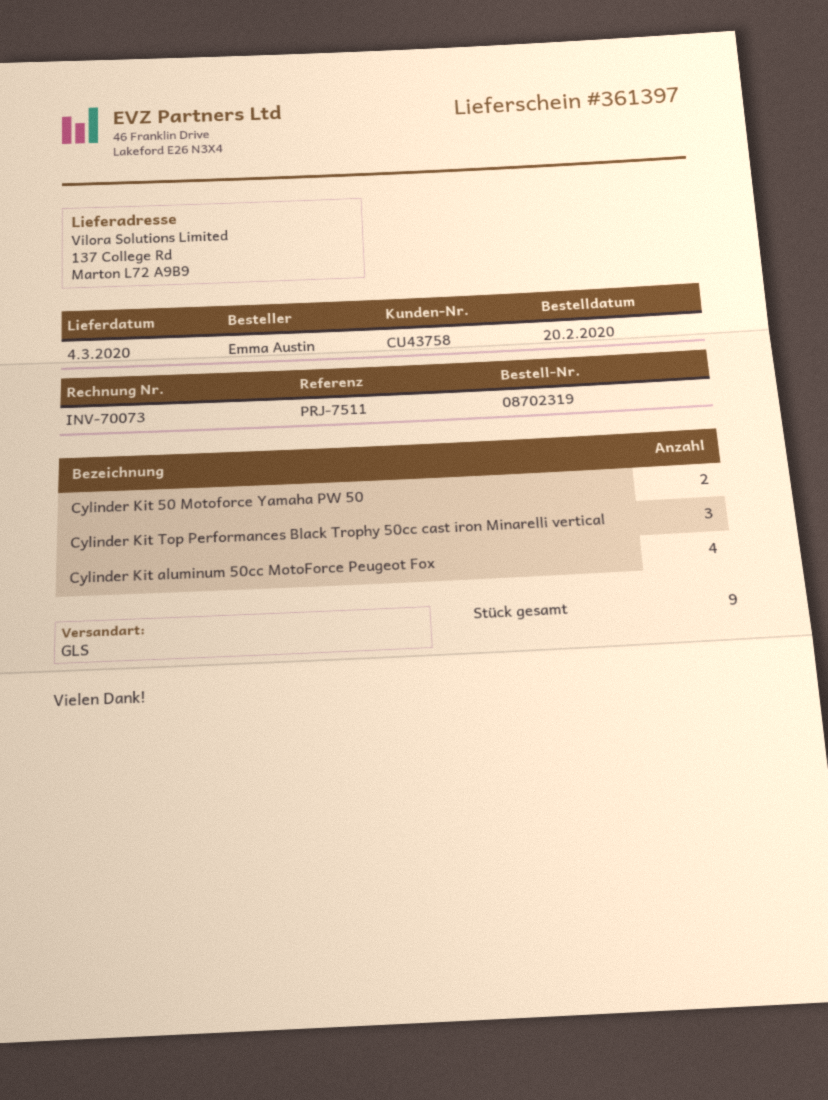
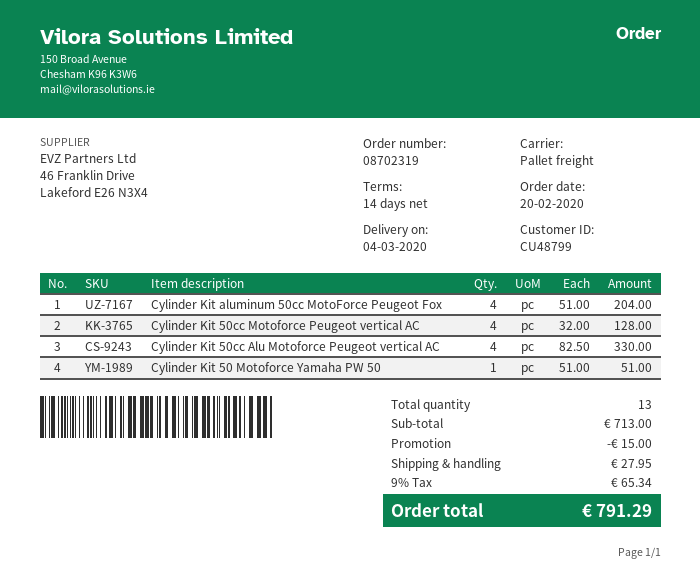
customer number: CU43758 -> CU48799
shipping method: GLS -> pallet freight
Cylinder Kit 50 Motoforce Yamaha PW 50: 2 -> 1
Cylinder Kit Top Performances Black Trophy 50cc cast iron Minarelli vertical: 3 -> none
Cylinder Kit 50cc Motoforce Peugeot vertical AC: none -> 4
Cylinder Kit 50cc Alu Motoforce Peugeot vertical AC: none -> 4
total quantity: 9 -> 13

